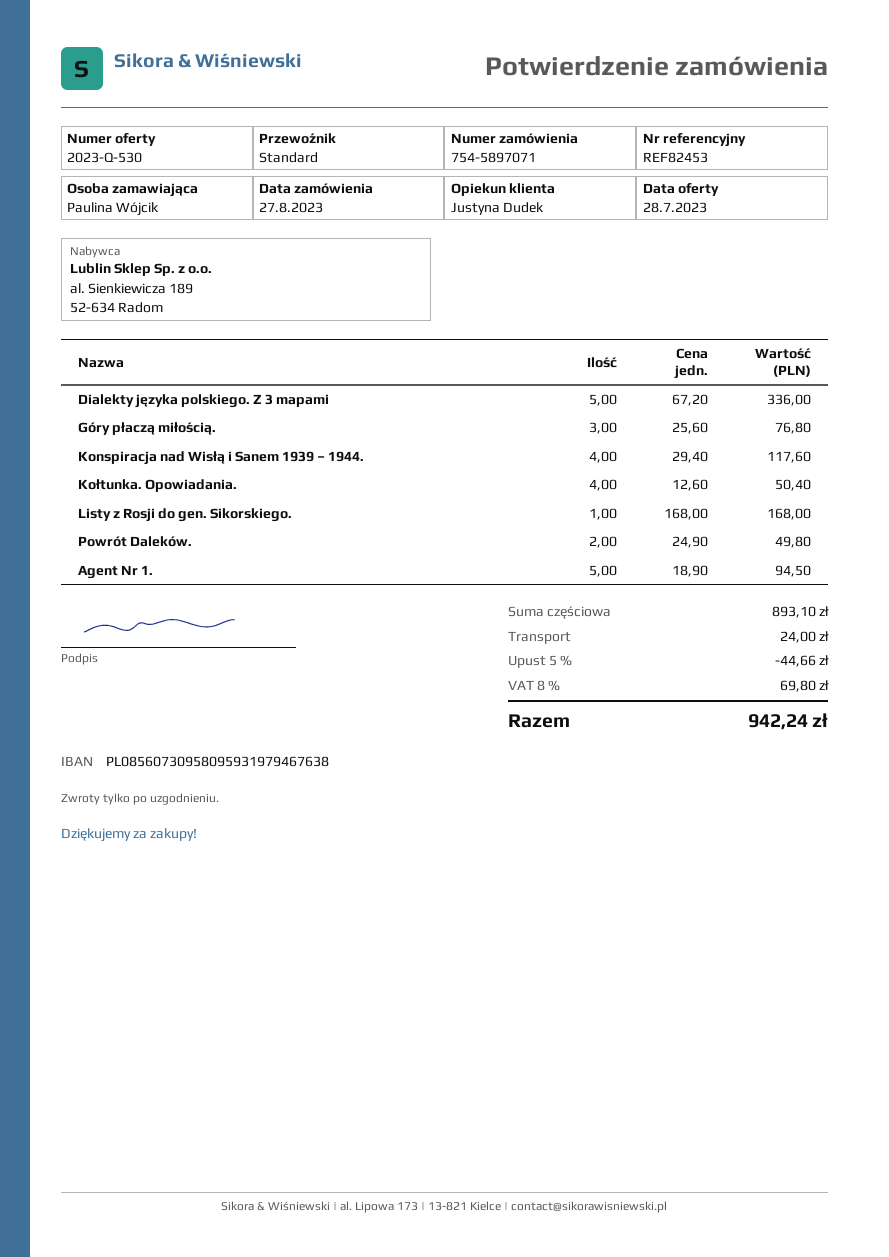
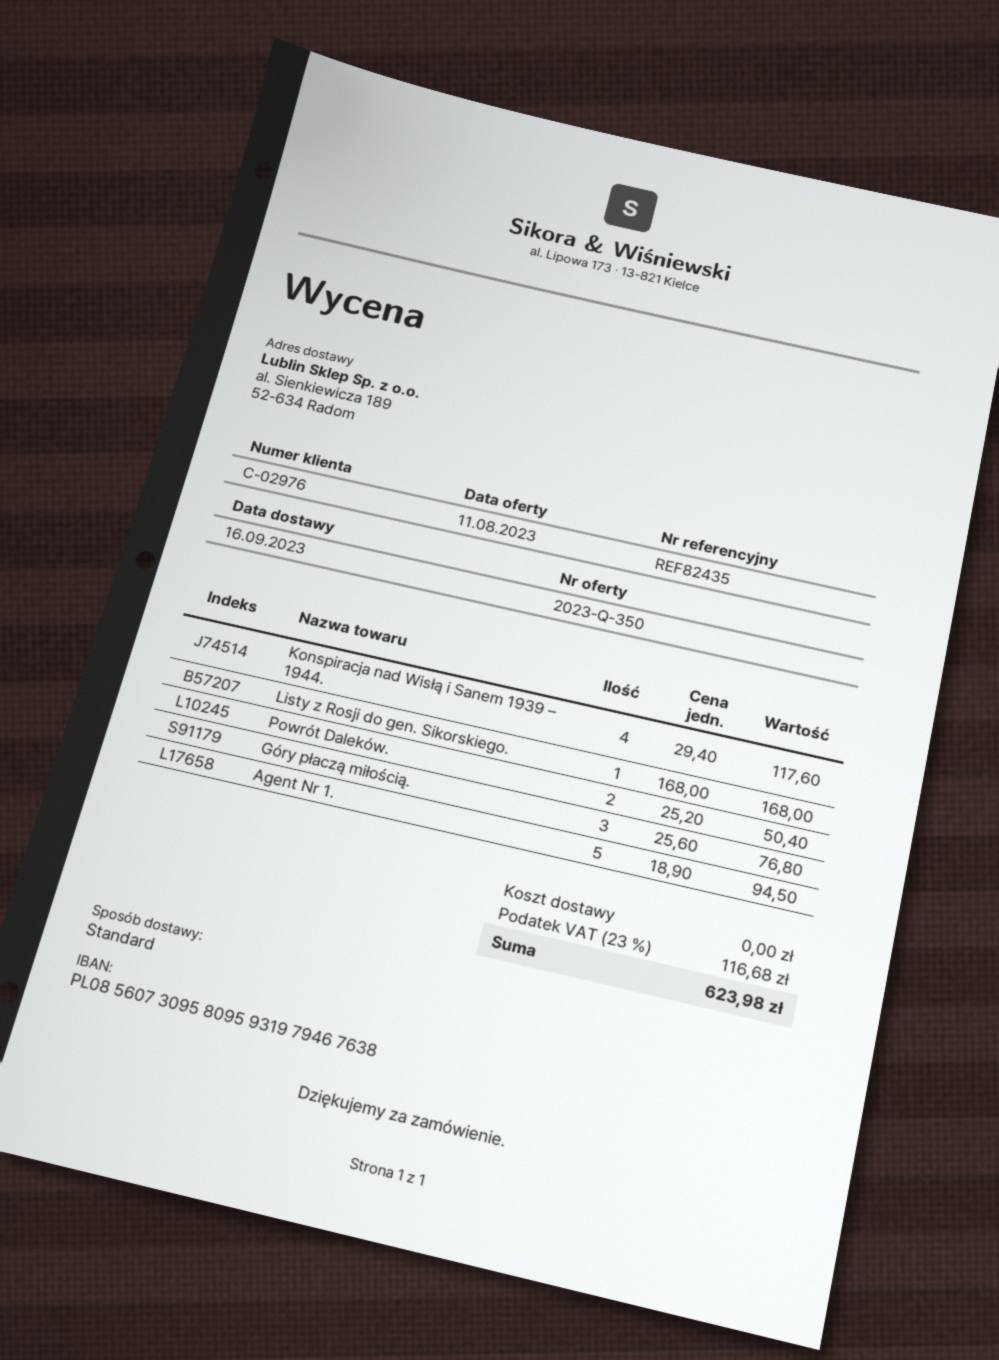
quote number: 2023-Q-530 -> 2023-Q-350
quote date: 2023-07-28 -> 2023-08-11
reference: REF82453 -> REF82435
Dialekty języka polskiego. Z 3 mapami: 5 x 67.20 = 336.00 -> none
Kołtunka. Opowiadania.: 4 x 12.60 = 50.40 -> none
Powrót Daleków.: 2 x 24.90 = 49.80 -> 2 x 25.20 = 50.40
discount: 5% = 44.66 -> none
shipping: 24.00 -> 0.00
tax: 8% = 69.80 -> 23% = 116.68
total: 942.24 -> 623.98

